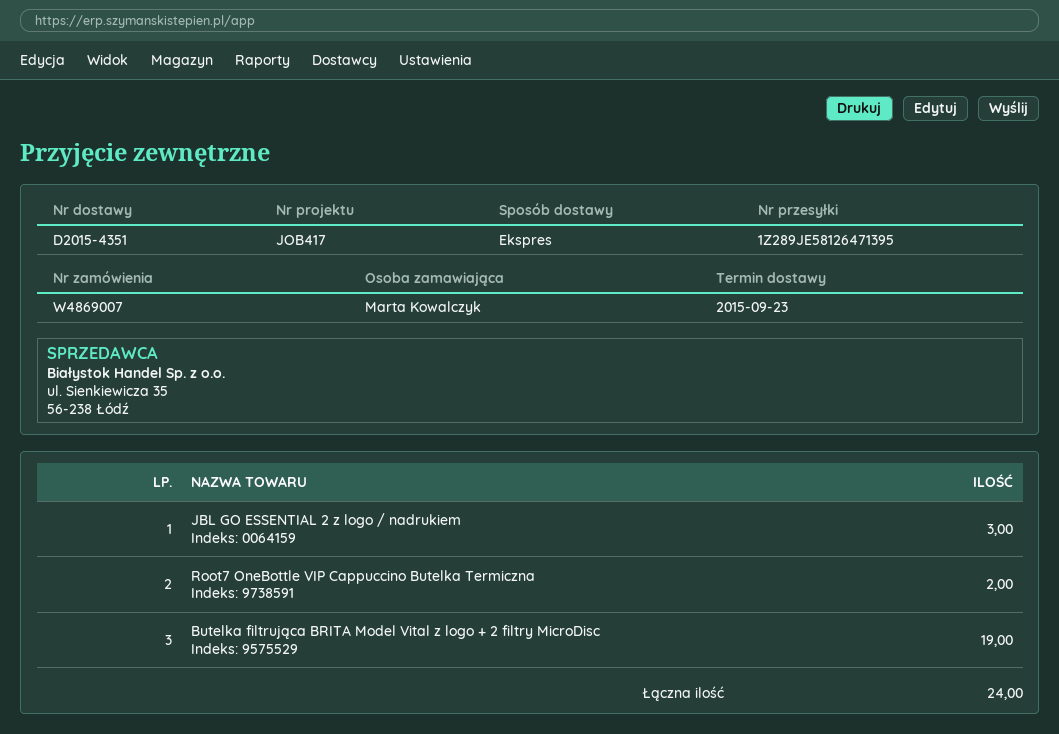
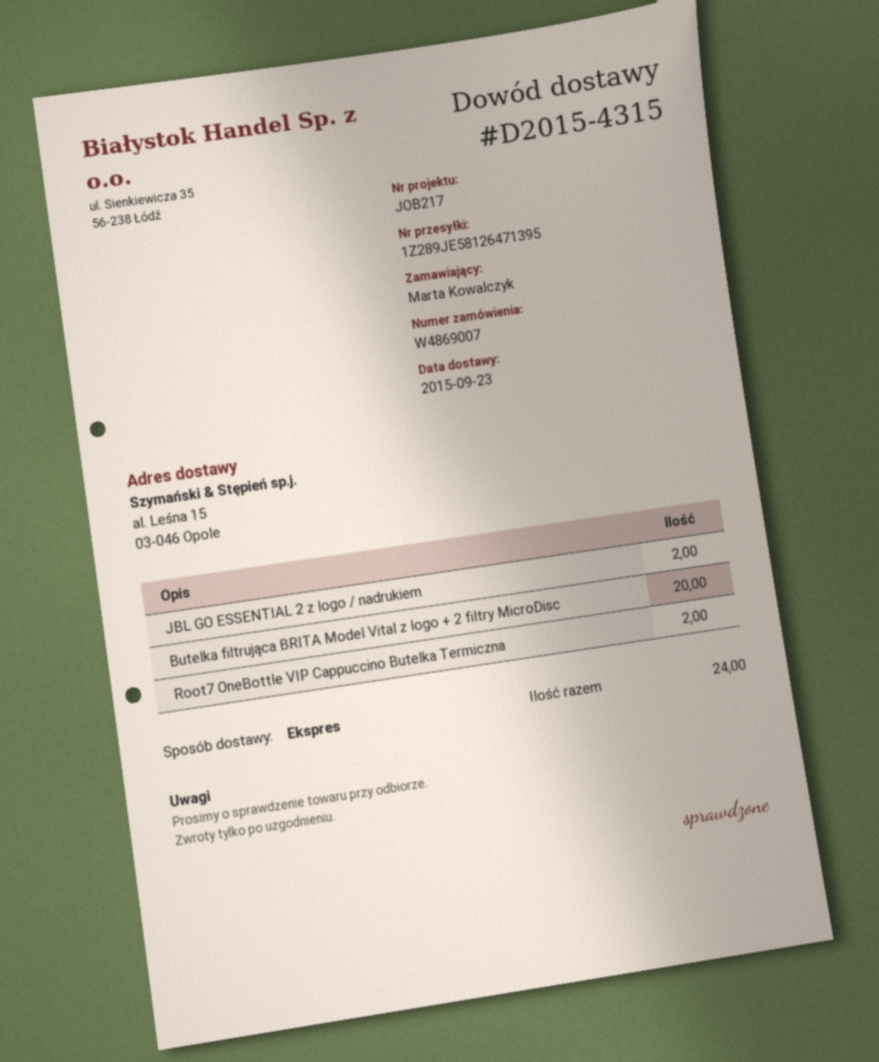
delivery note number: D2015-4351 -> D2015-4315
reference: JOB417 -> JOB217
JBL GO ESSENTIAL 2 z logo / nadrukiem: 3 -> 2
Butelka filtrująca BRITA Model Vital z logo + 2 filtry MicroDisc: 19 -> 20

